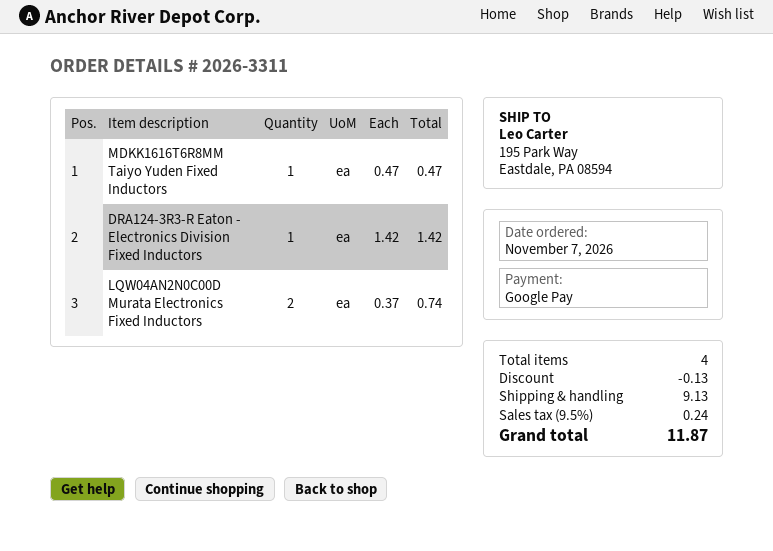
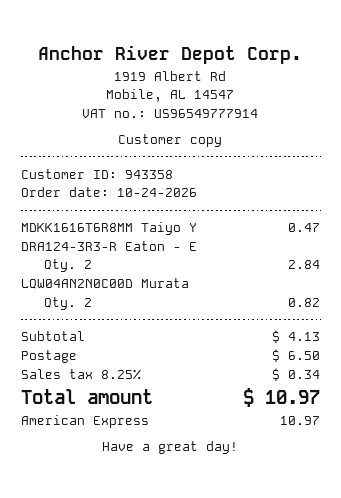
order date: 2026-11-07 -> 2026-10-24
payment method: Google Pay -> American Express
DRA124-3R3-R Eaton - Electronics Division Fixed Inductors: 1 for 1.42 -> 2 for 2.84
LQW04AN2N0C00D Murata Electronics Fixed Inductors: 2 for 0.74 -> 2 for 0.82
discount: 0.13 -> none
shipping: 9.13 -> 6.50
tax: 9.5% = 0.24 -> 8.25% = 0.34
total: 11.87 -> 10.97

